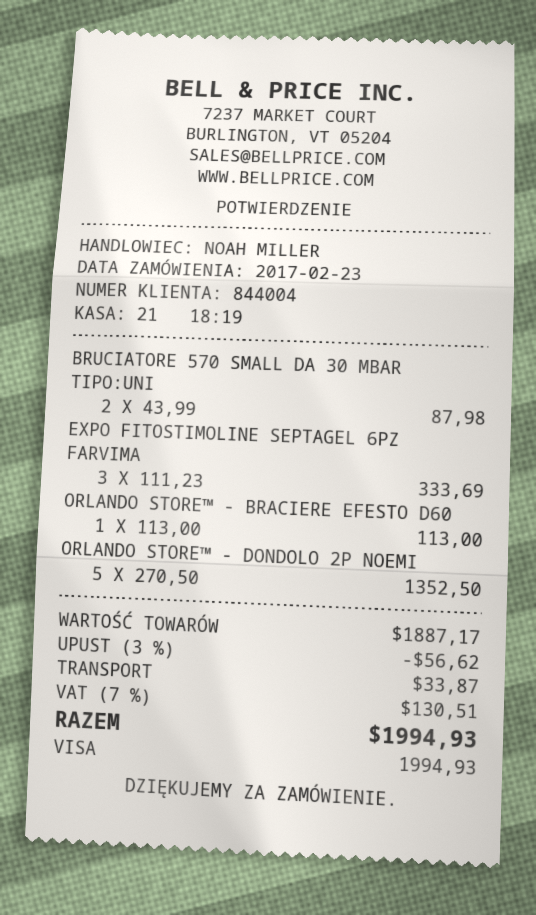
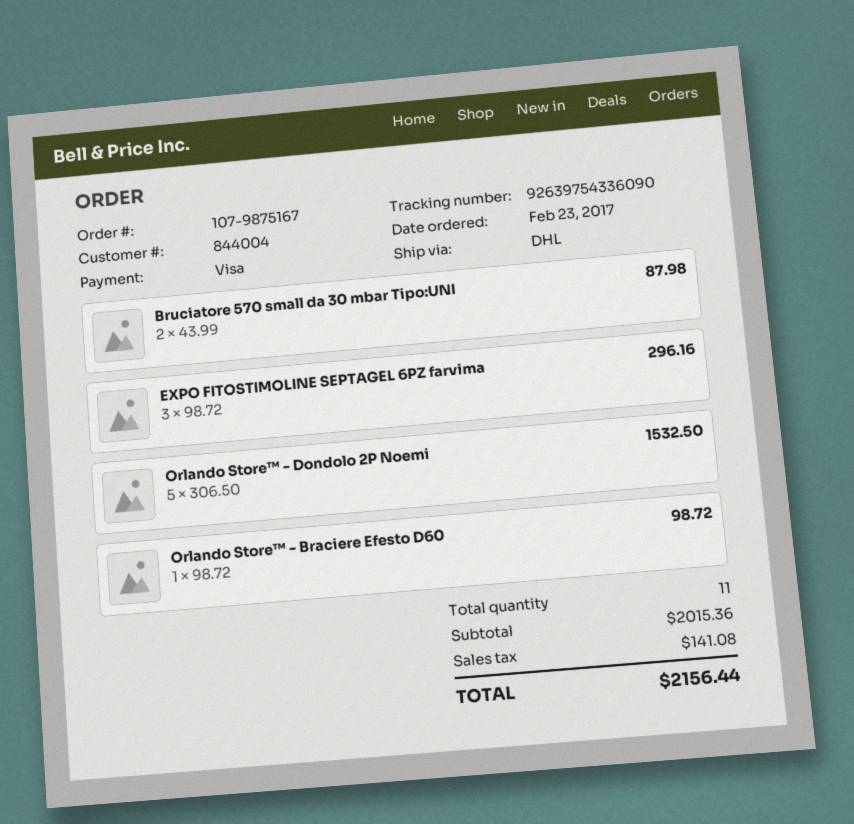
EXPO FITOSTIMOLINE SEPTAGEL 6PZ FARVIMA: 3 x 111.23 = 333.69 -> 3 x 98.72 = 296.16
ORLANDO STORE™ - BRACIERE EFESTO D60: 1 x 113.00 = 113.00 -> 1 x 98.72 = 98.72
ORLANDO STORE™ - DONDOLO 2P NOEMI: 5 x 270.50 = 1352.50 -> 5 x 306.50 = 1532.50
subtotal: 1887.17 -> 2015.36
discount: 3% = 56.62 -> none
shipping: 33.87 -> none
tax: 130.51 -> 141.08
total: 1994.93 -> 2156.44

